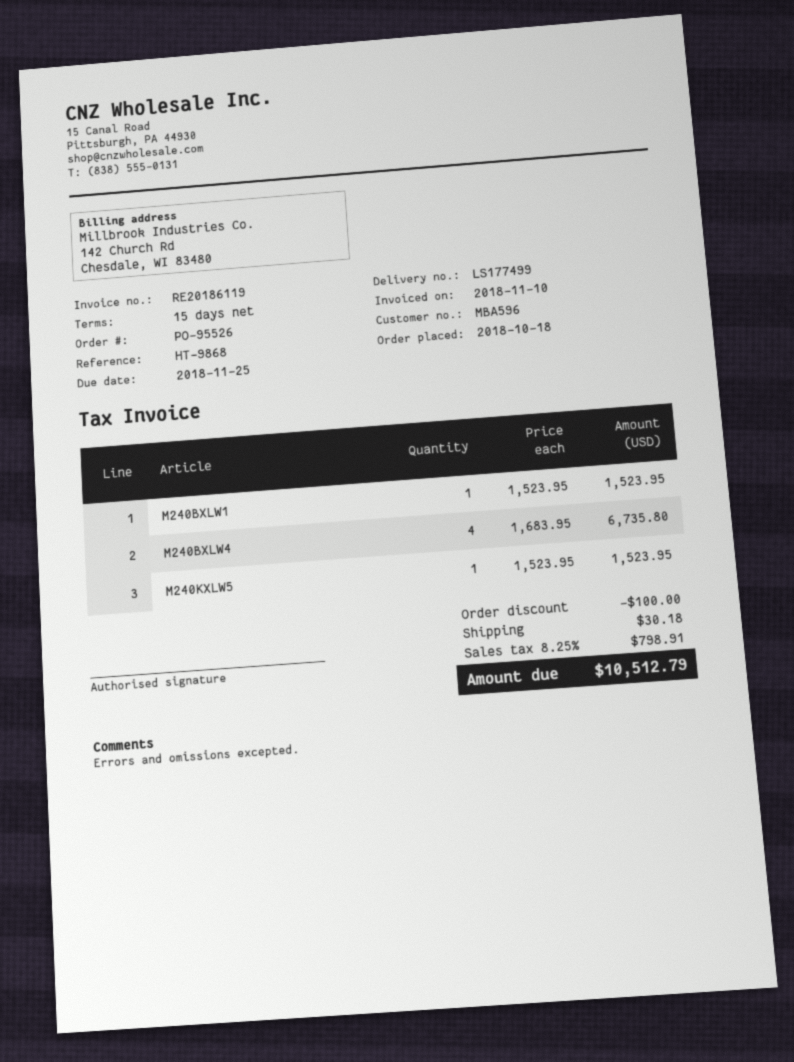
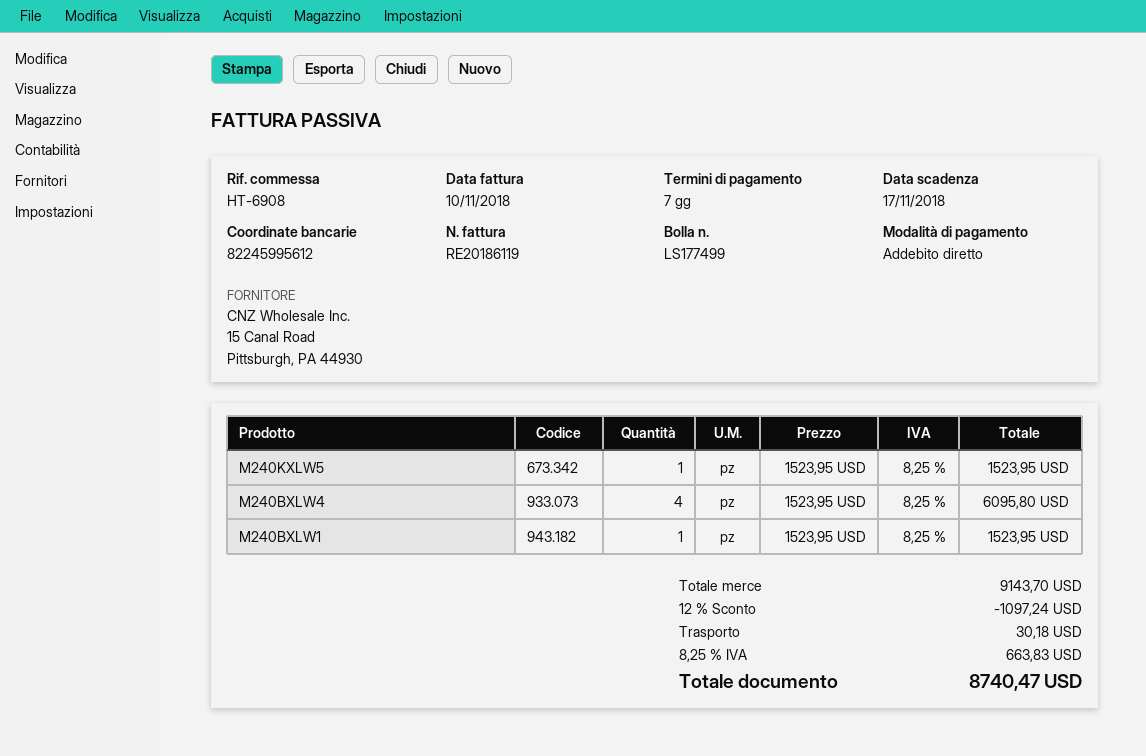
payment terms: 15 days -> 7 days
due date: 2018-11-25 -> 2018-11-17
reference: HT-9868 -> HT-6908
M240BXLW4: 4 x 1683.95 = 6735.80 -> 4 x 1523.95 = 6095.80
discount: 100.00 -> 1097.24
tax: 8.25% = 798.91 -> 8.25% = 663.83
total: 10512.79 -> 8740.47

